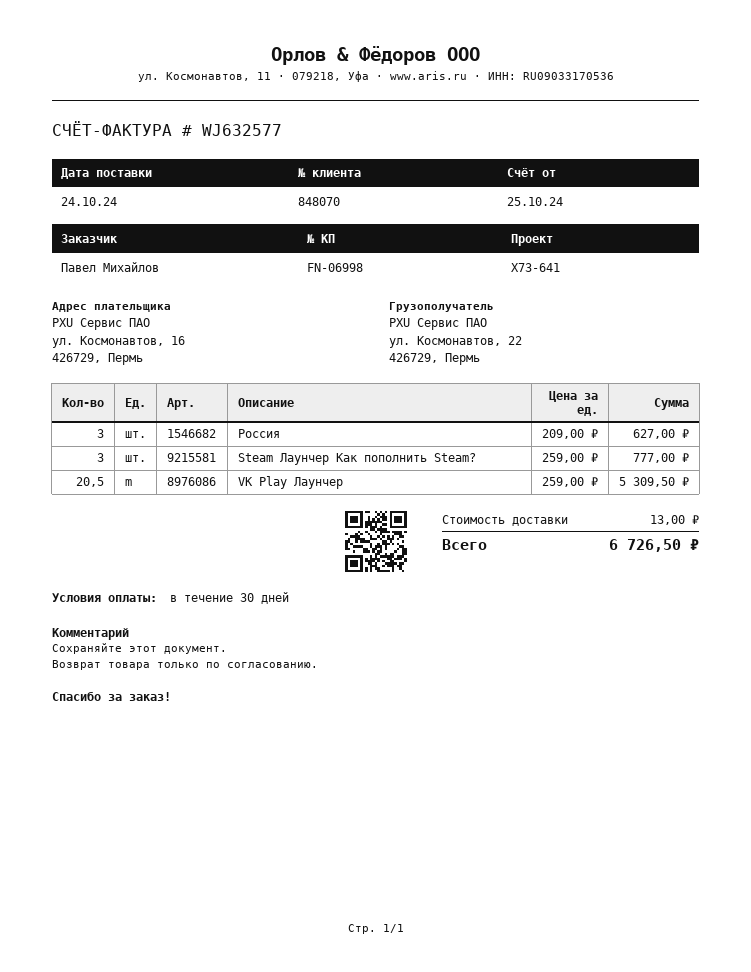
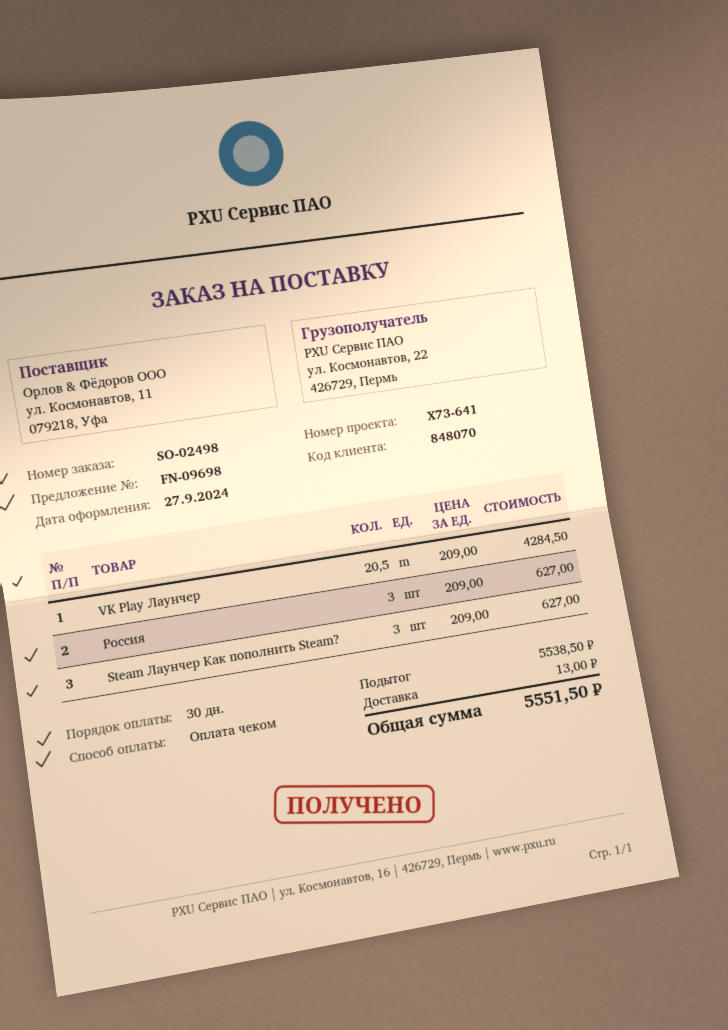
quote number: FN-06998 -> FN-09698
Steam Лаунчер Как пополнить Steam?: 3 x 259.00 = 777.00 -> 3 x 209.00 = 627.00
VK Play Лаунчер: 20.5 x 259.00 = 5309.50 -> 20.5 x 209.00 = 4284.50
total: 6726.50 -> 5551.50

